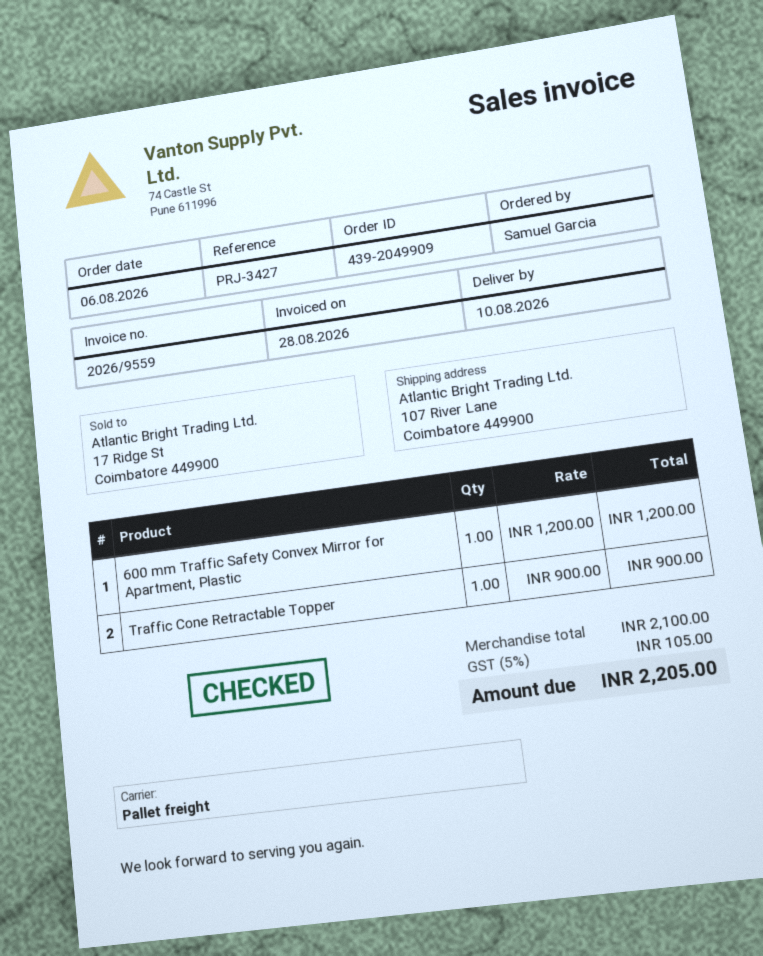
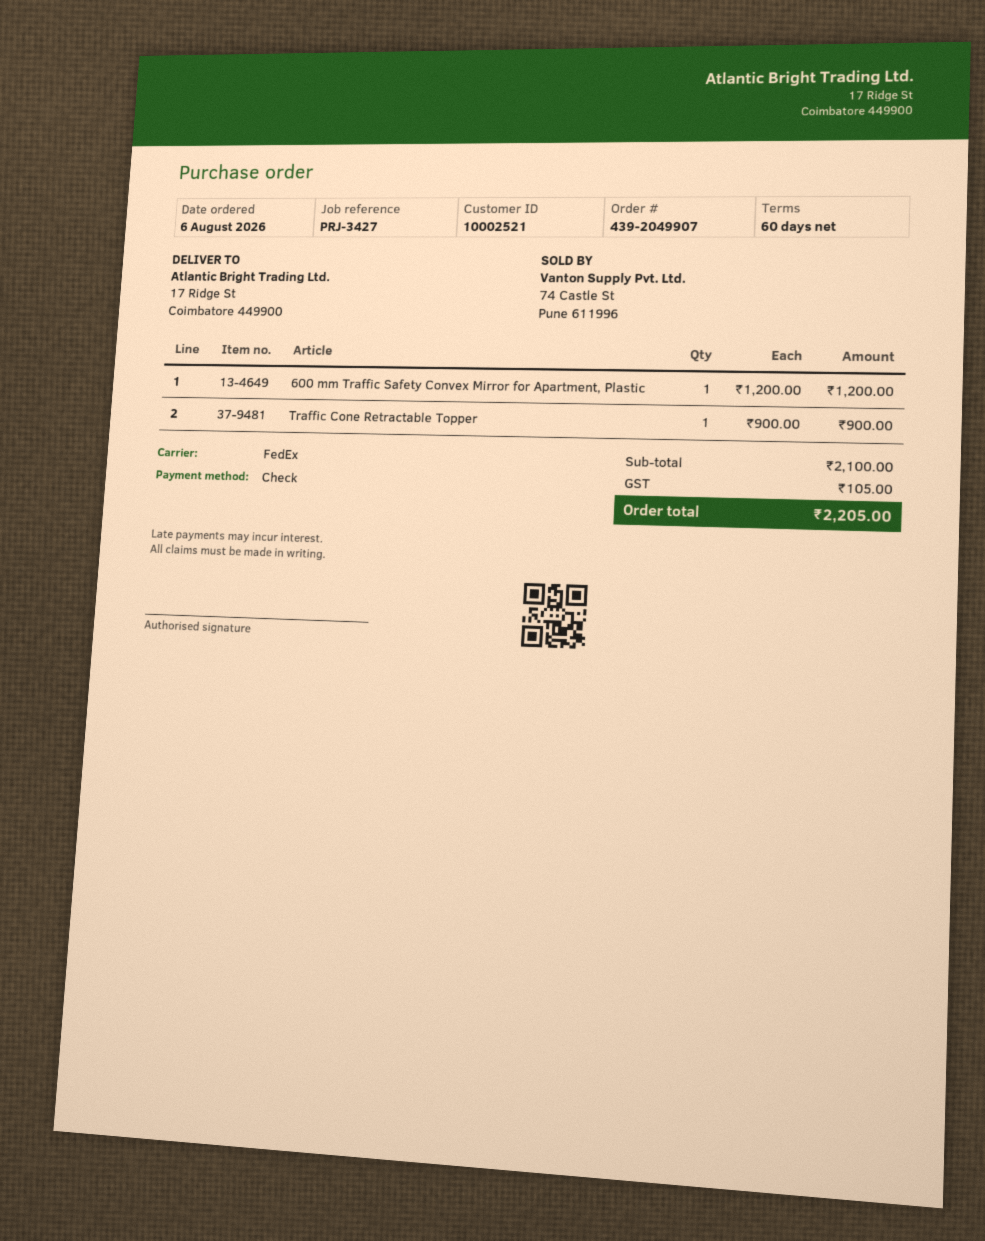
order number: 439-2049909 -> 439-2049907
shipping method: pallet freight -> FedEx
ship to: 107 River Lane, Coimbatore 449900 -> 17 Ridge St, Coimbatore 449900

